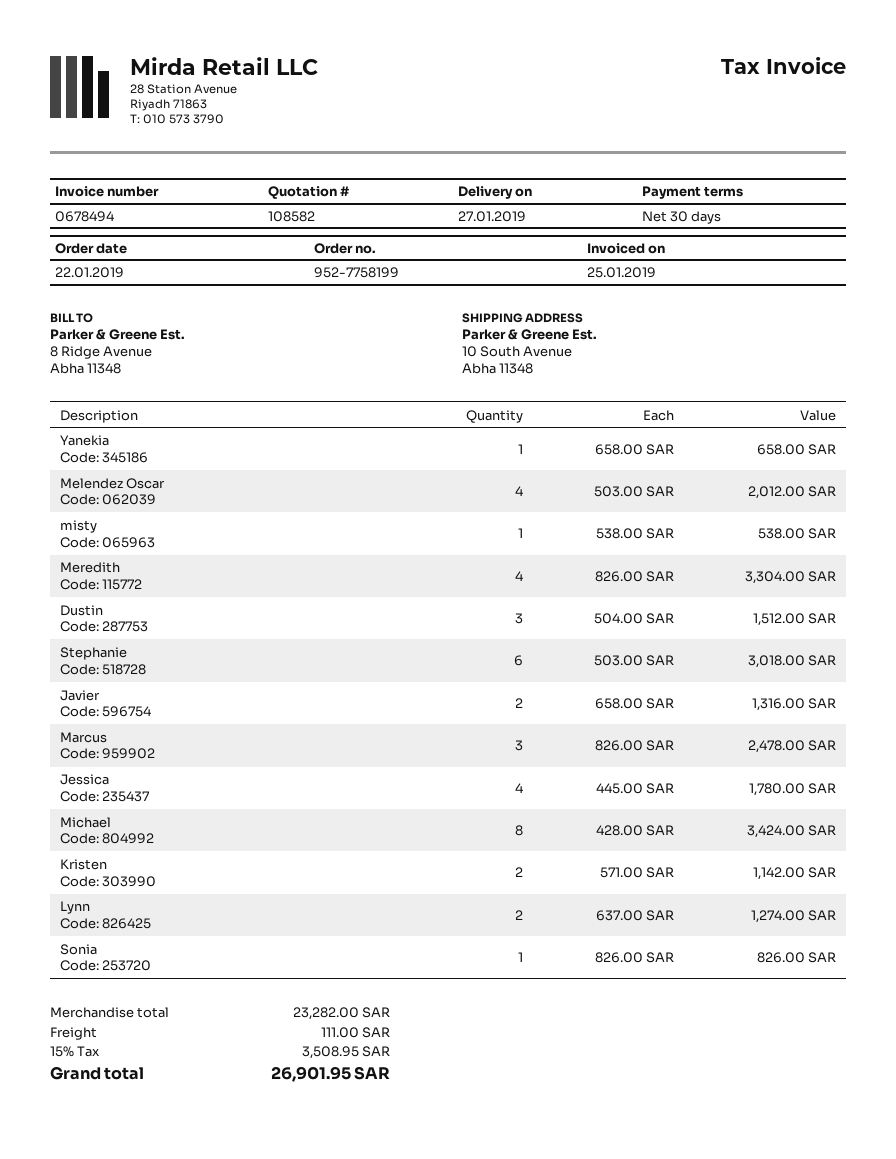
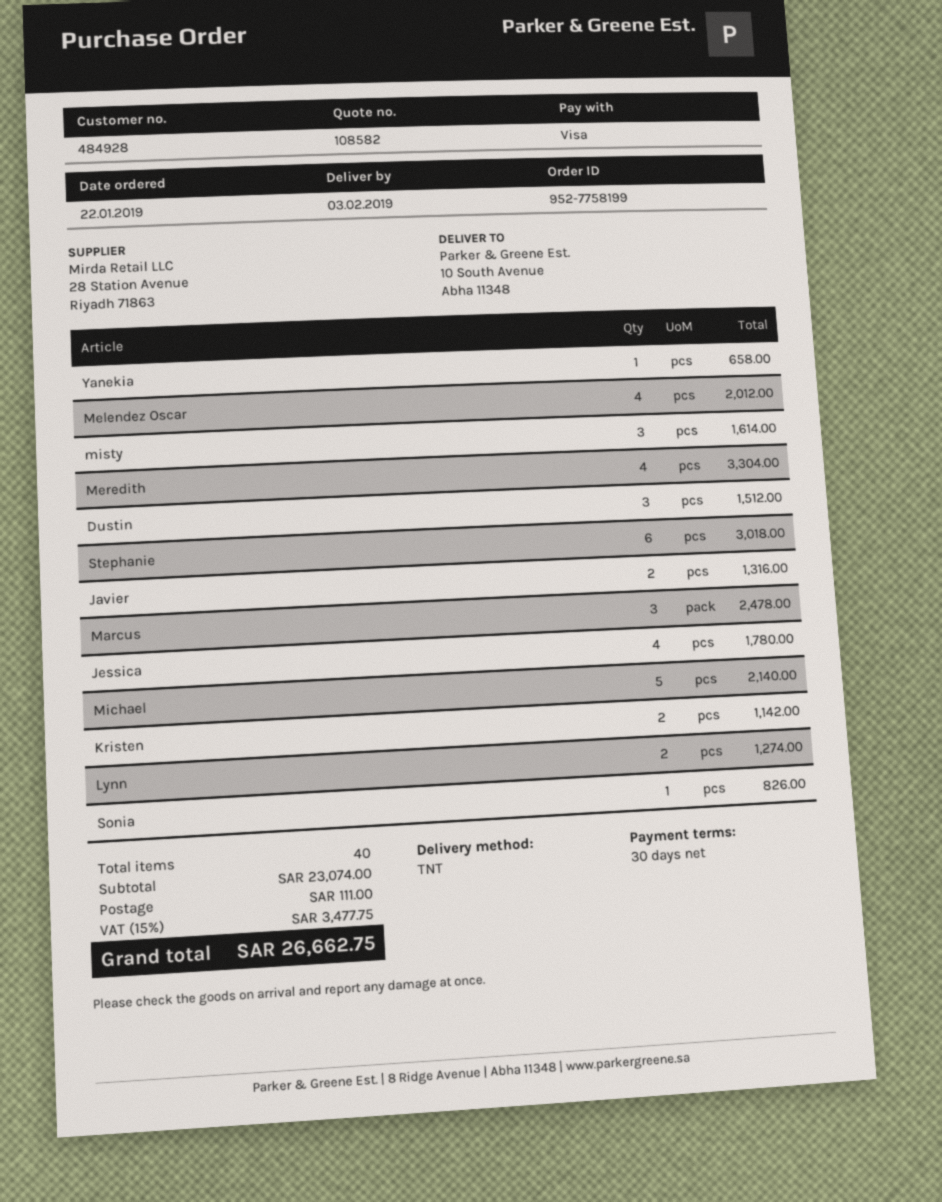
delivery date: 2019-01-27 -> 2019-02-03
misty: 1 for 538.00 -> 3 for 1614.00
Michael: 8 for 3424.00 -> 5 for 2140.00
subtotal: 23282.00 -> 23074.00
tax: 15% = 3508.95 -> 15% = 3477.75
total: 26901.95 -> 26662.75

